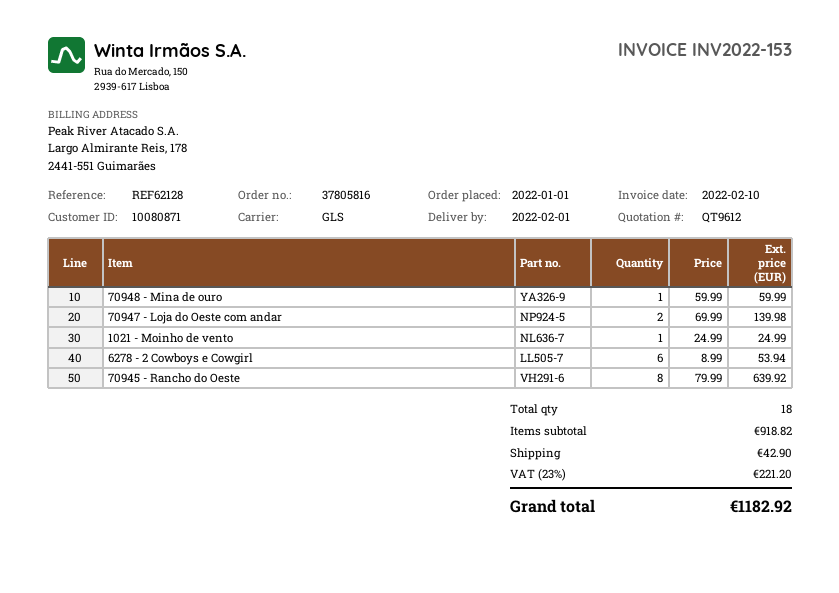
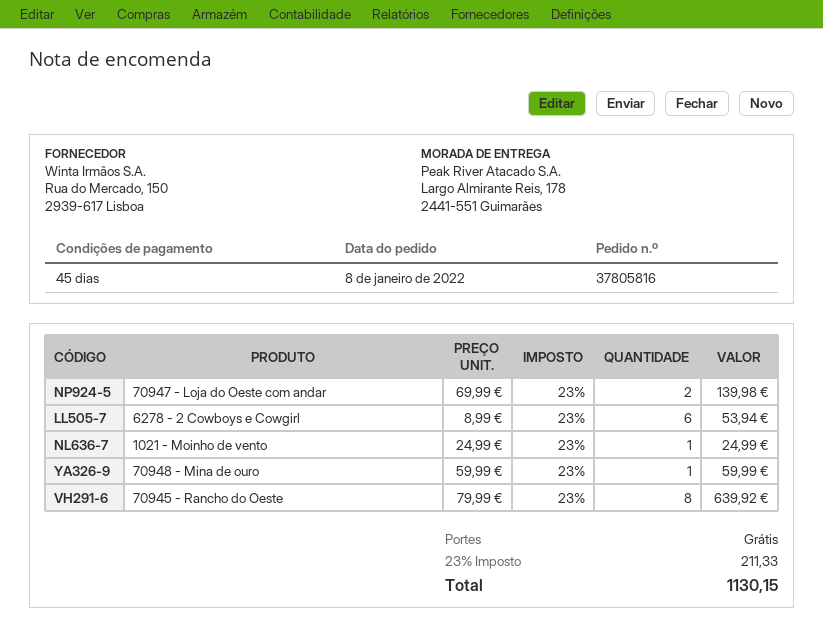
order date: 2022-01-01 -> 2022-01-08
shipping: 42.90 -> 0.00
tax: 23% = 221.20 -> 23% = 211.33
total: 1182.92 -> 1130.15

